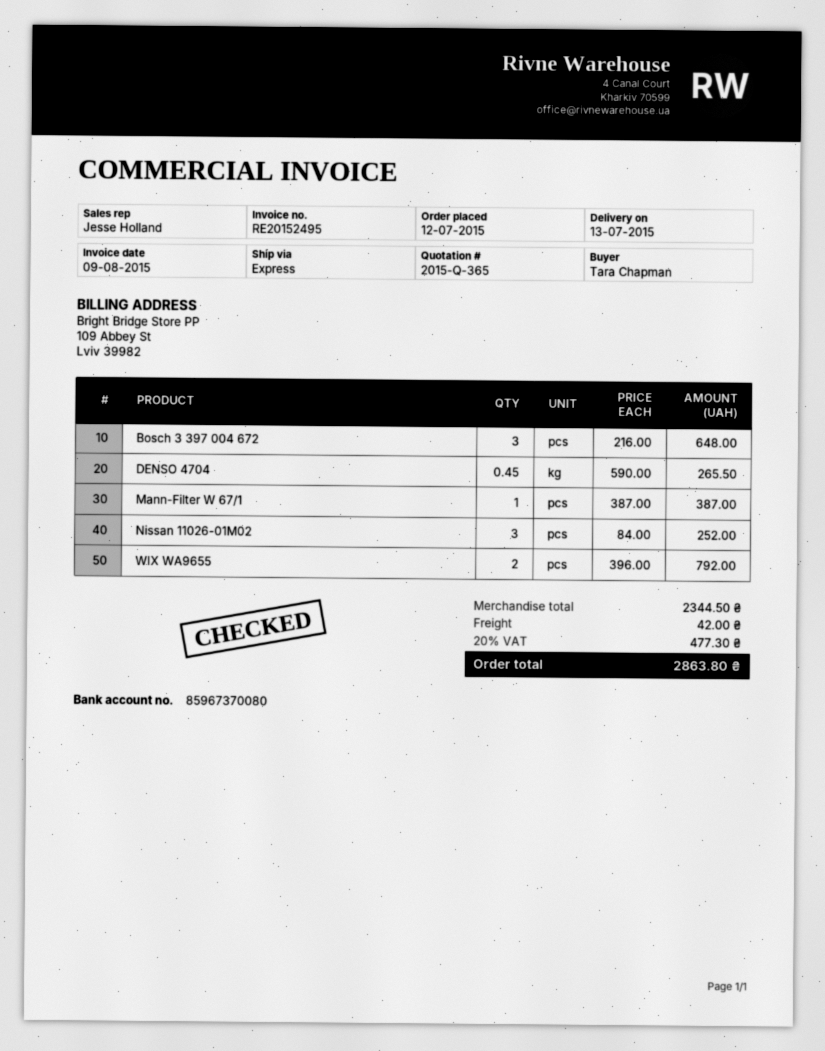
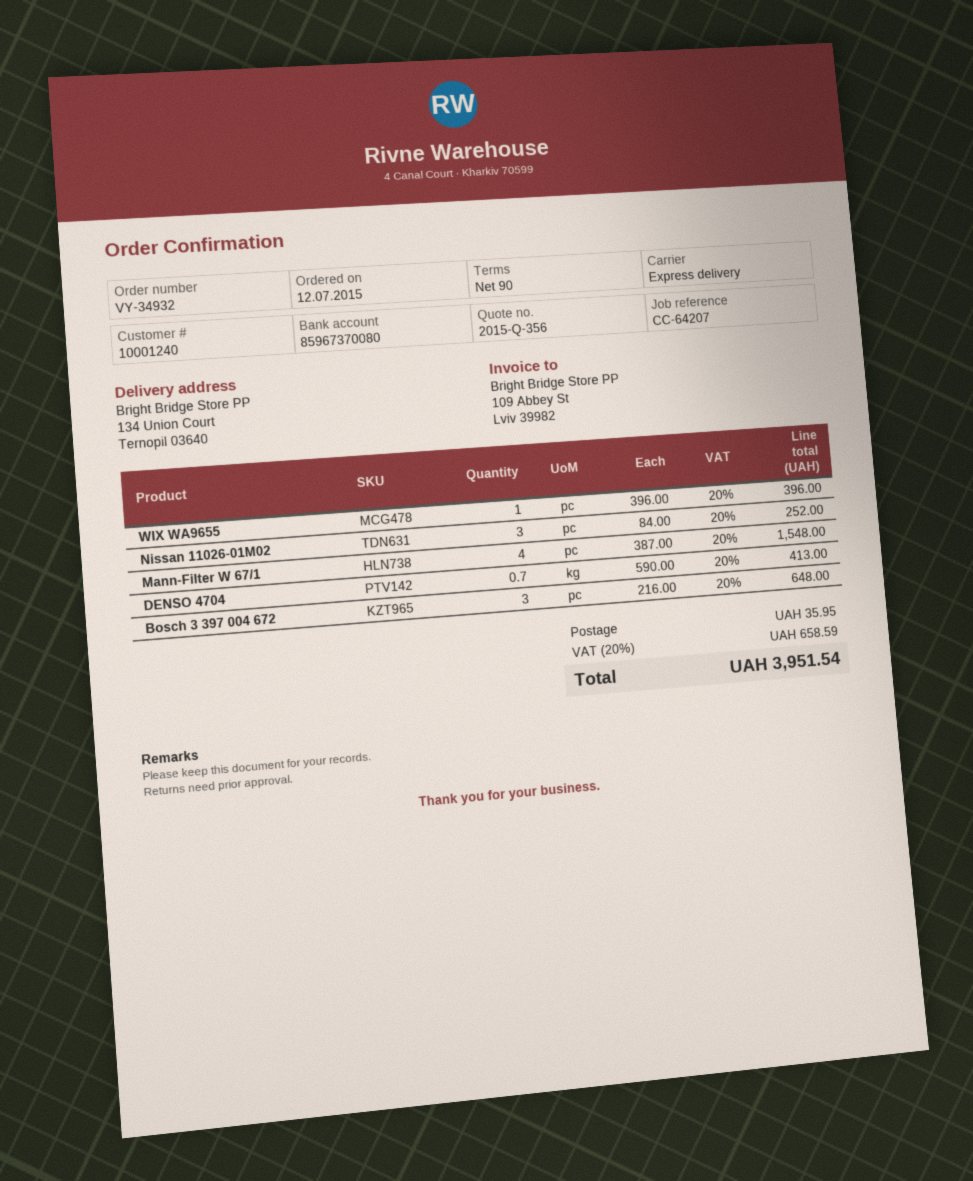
quote number: 2015-Q-365 -> 2015-Q-356
DENSO 4704: 0.45 x 590.00 = 265.50 -> 0.7 x 590.00 = 413.00
Mann-Filter W 67/1: 1 x 387.00 = 387.00 -> 4 x 387.00 = 1548.00
WIX WA9655: 2 x 396.00 = 792.00 -> 1 x 396.00 = 396.00
shipping: 42.00 -> 35.95
tax: 20% = 477.30 -> 20% = 658.59
total: 2863.80 -> 3951.54

